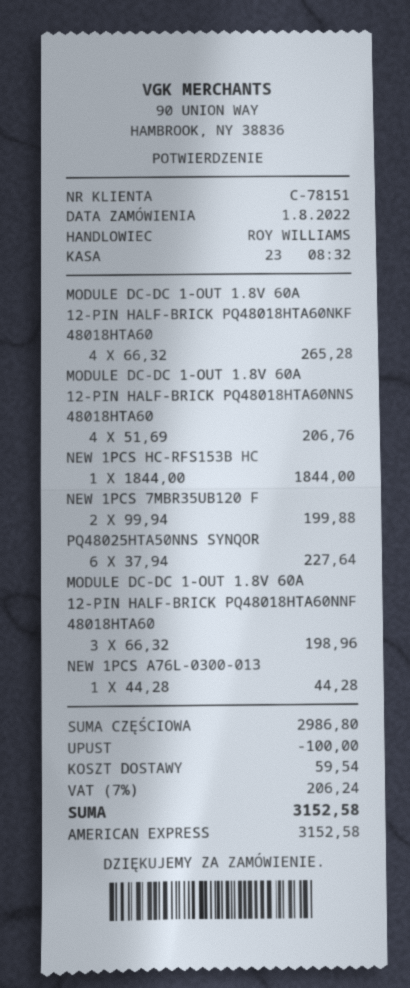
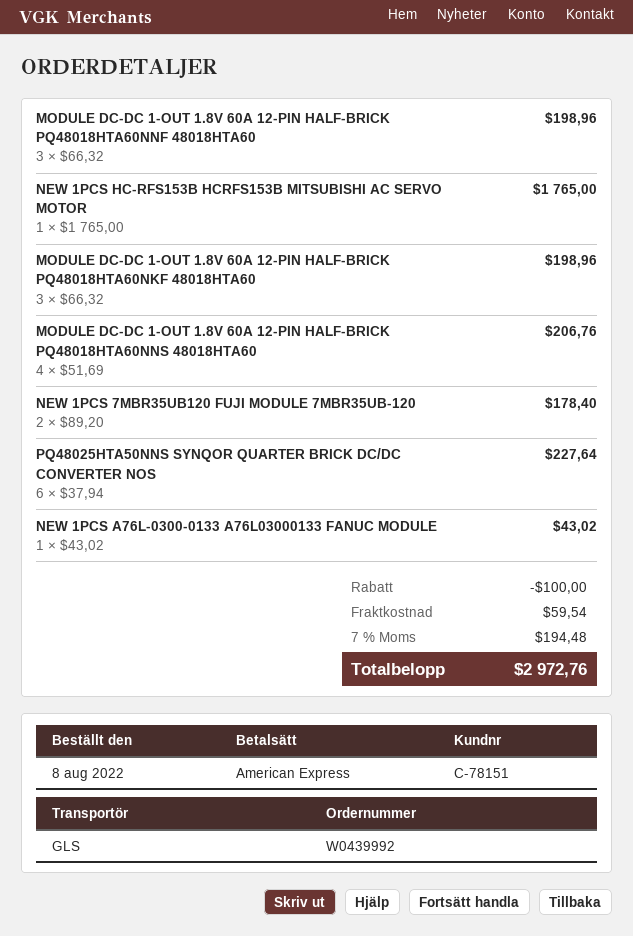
order date: 2022-08-01 -> 2022-08-08
MODULE DC-DC 1-OUT 1.8V 60A 12-PIN HALF-BRICK PQ48018HTA60NKF 48018HTA60: 4 x 66.32 = 265.28 -> 3 x 66.32 = 198.96
NEW 1PCS HC-RFS153B HC: 1 x 1844.00 = 1844.00 -> 1 x 1765.00 = 1765.00
NEW 1PCS 7MBR35UB120 F: 2 x 99.94 = 199.88 -> 2 x 89.20 = 178.40
NEW 1PCS A76L-0300-013: 1 x 44.28 = 44.28 -> 1 x 43.02 = 43.02
tax: 7% = 206.24 -> 7% = 194.48
total: 3152.58 -> 2972.76

